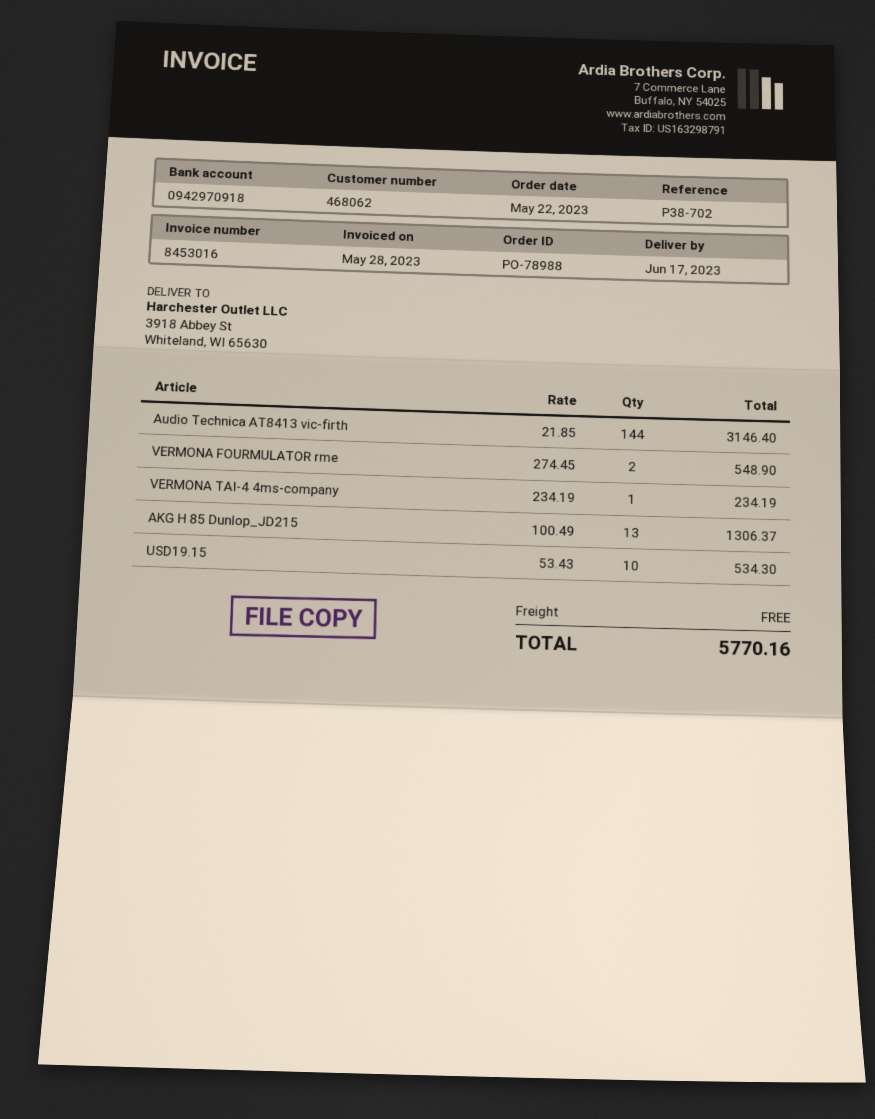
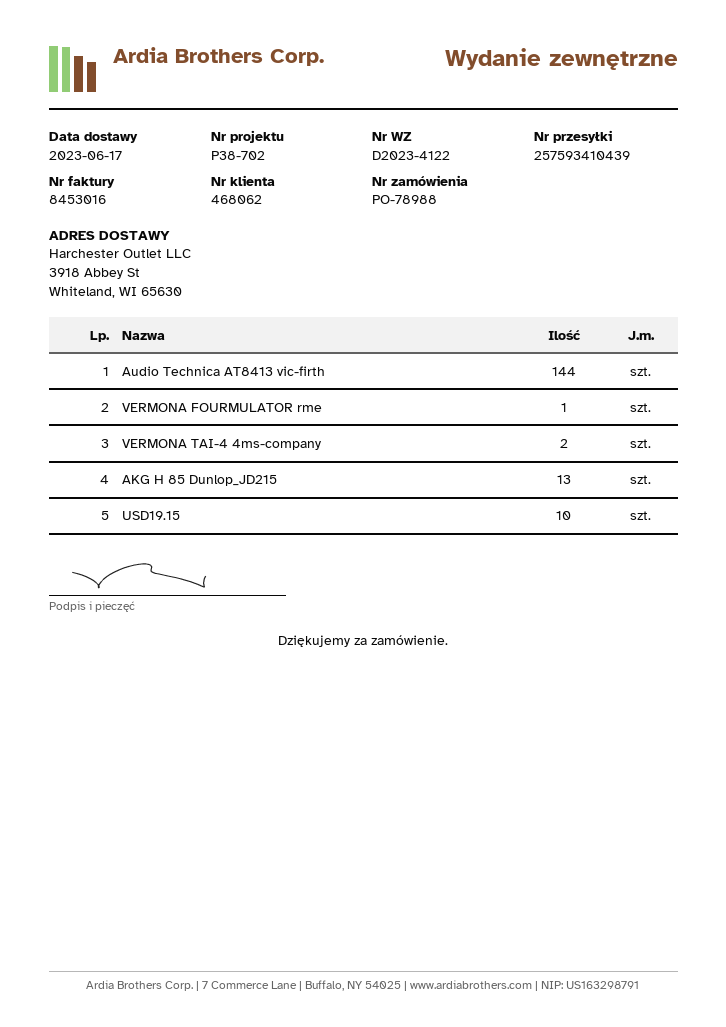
VERMONA FOURMULATOR rme: 2 -> 1
VERMONA TAI-4 4ms-company: 1 -> 2

